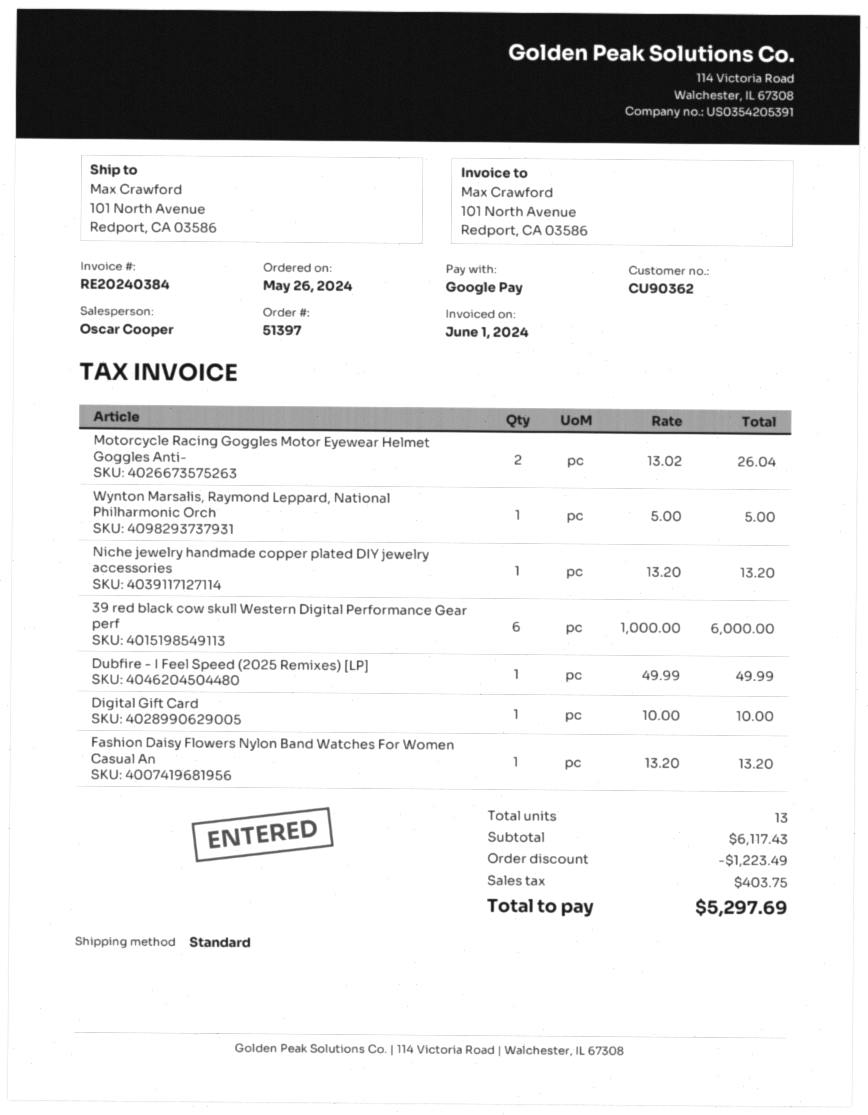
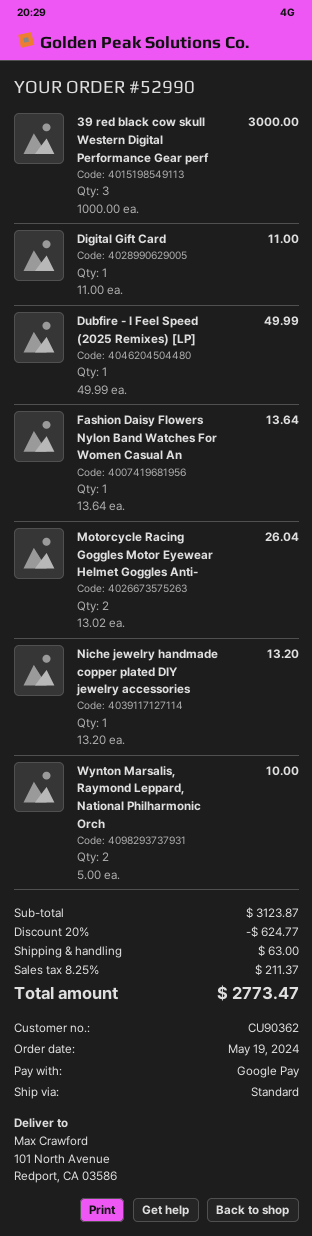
order number: 51397 -> 52990
order date: 2024-05-26 -> 2024-05-19
Wynton Marsalis, Raymond Leppard, National Philharmonic Orch: 1 x 5.00 = 5.00 -> 2 x 5.00 = 10.00
39 red black cow skull Western Digital Performance Gear perf: 6 x 1000.00 = 6000.00 -> 3 x 1000.00 = 3000.00
Digital Gift Card: 1 x 10.00 = 10.00 -> 1 x 11.00 = 11.00
Fashion Daisy Flowers Nylon Band Watches For Women Casual An: 1 x 13.20 = 13.20 -> 1 x 13.64 = 13.64
subtotal: 6117.43 -> 3123.87
discount: 1223.49 -> 624.77
shipping: none -> 63.00
tax: 403.75 -> 211.37
total: 5297.69 -> 2773.47

